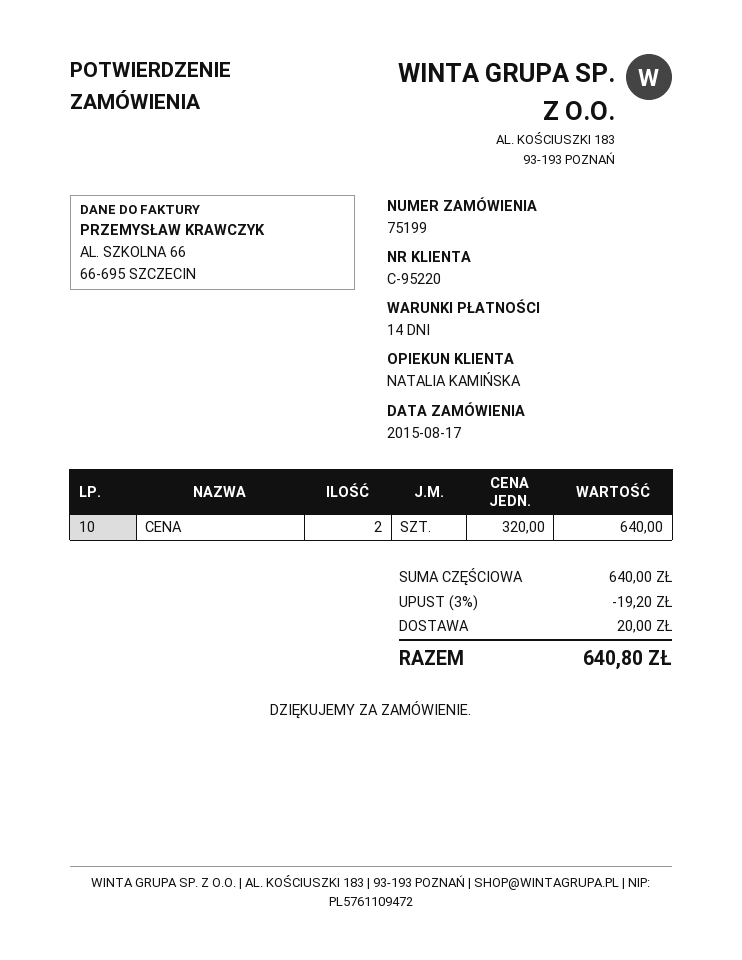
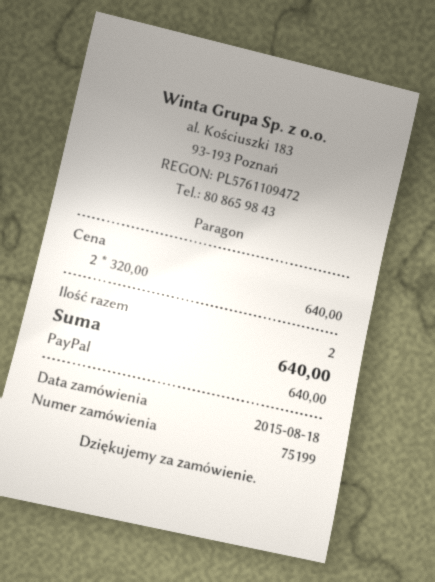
order date: 2015-08-17 -> 2015-08-18
discount: 3% = 19.20 -> none
shipping: 20.00 -> none
total: 640.80 -> 640.00

